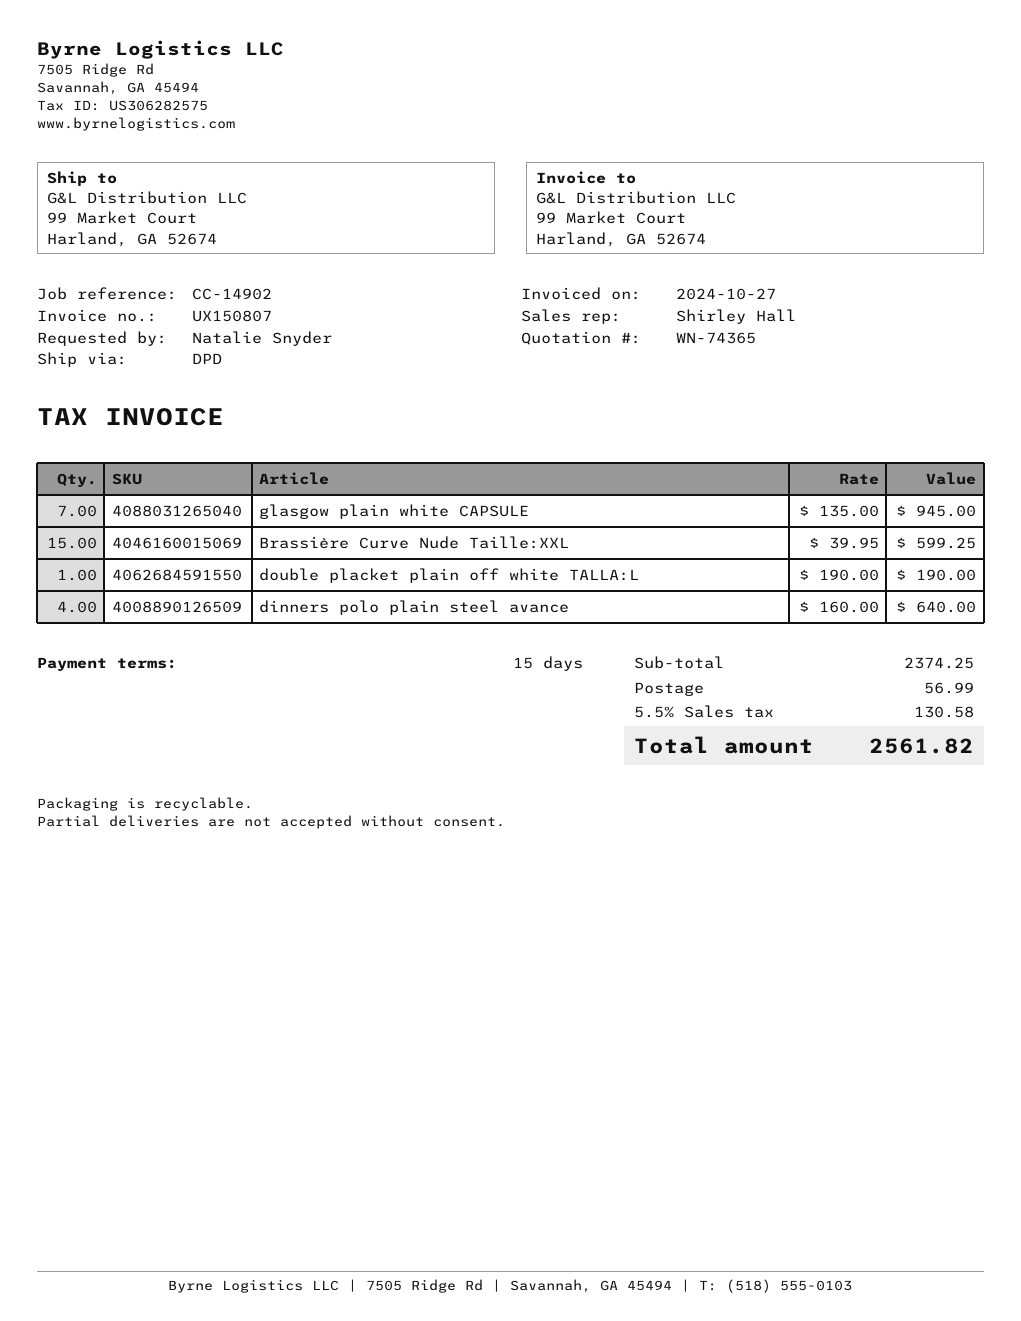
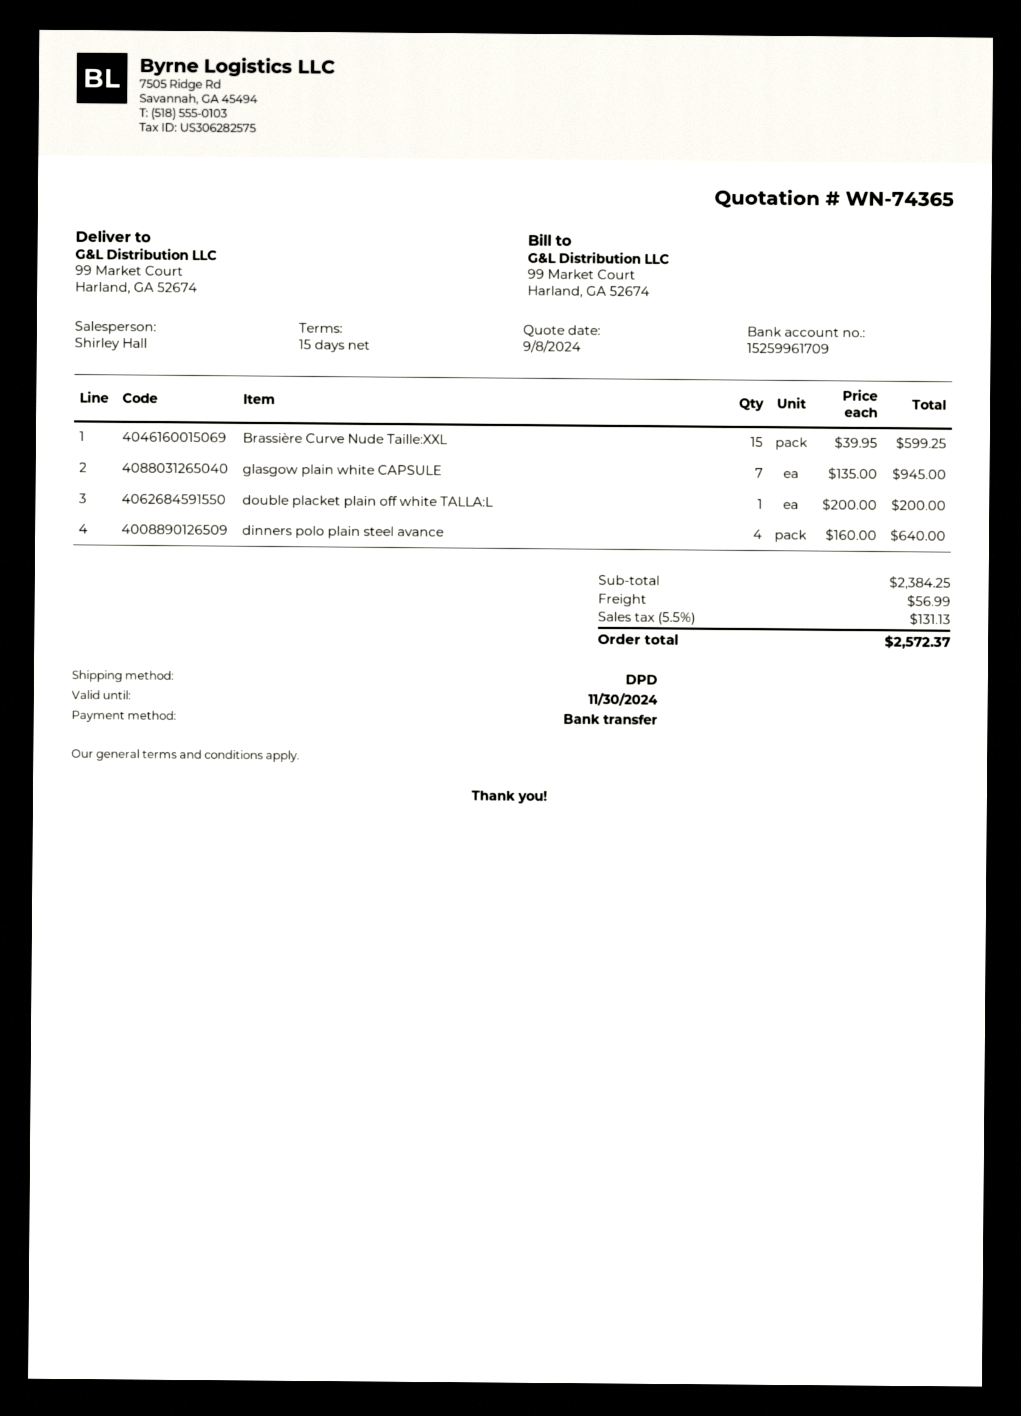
double placket plain off white TALLA:L: 1 x 190.00 = 190.00 -> 1 x 200.00 = 200.00
subtotal: 2374.25 -> 2384.25
tax: 5.5% = 130.58 -> 5.5% = 131.13
total: 2561.82 -> 2572.37

